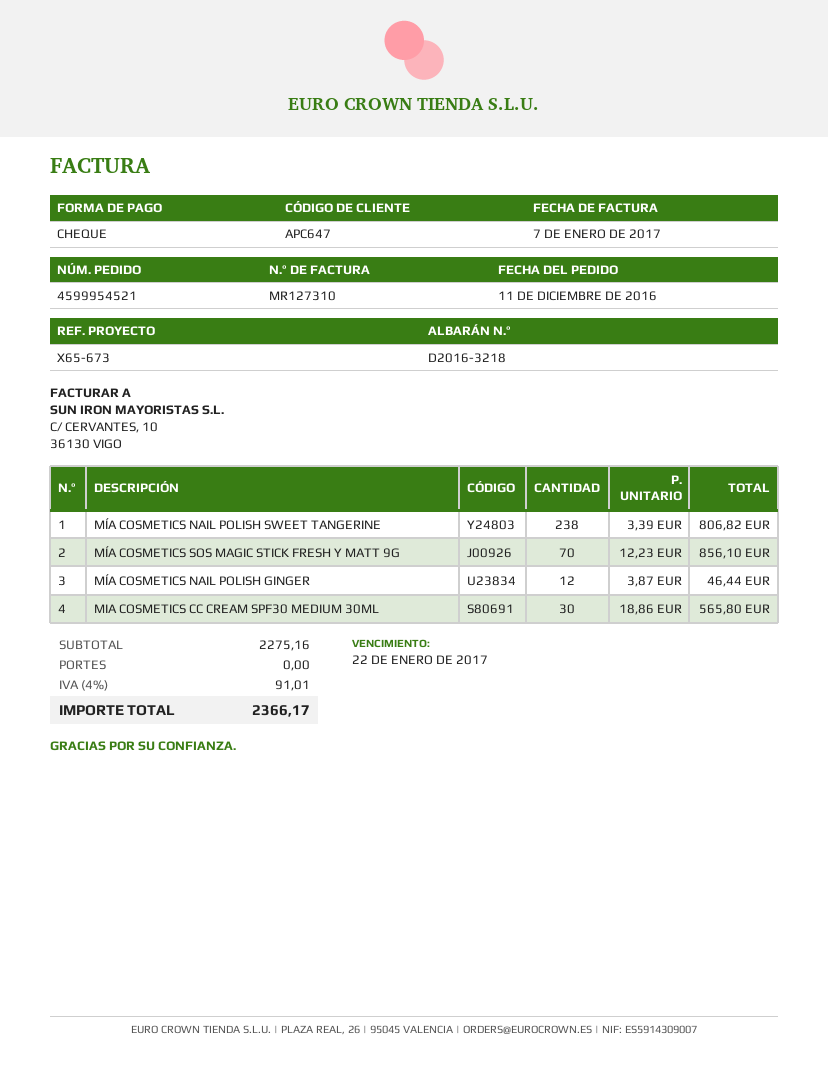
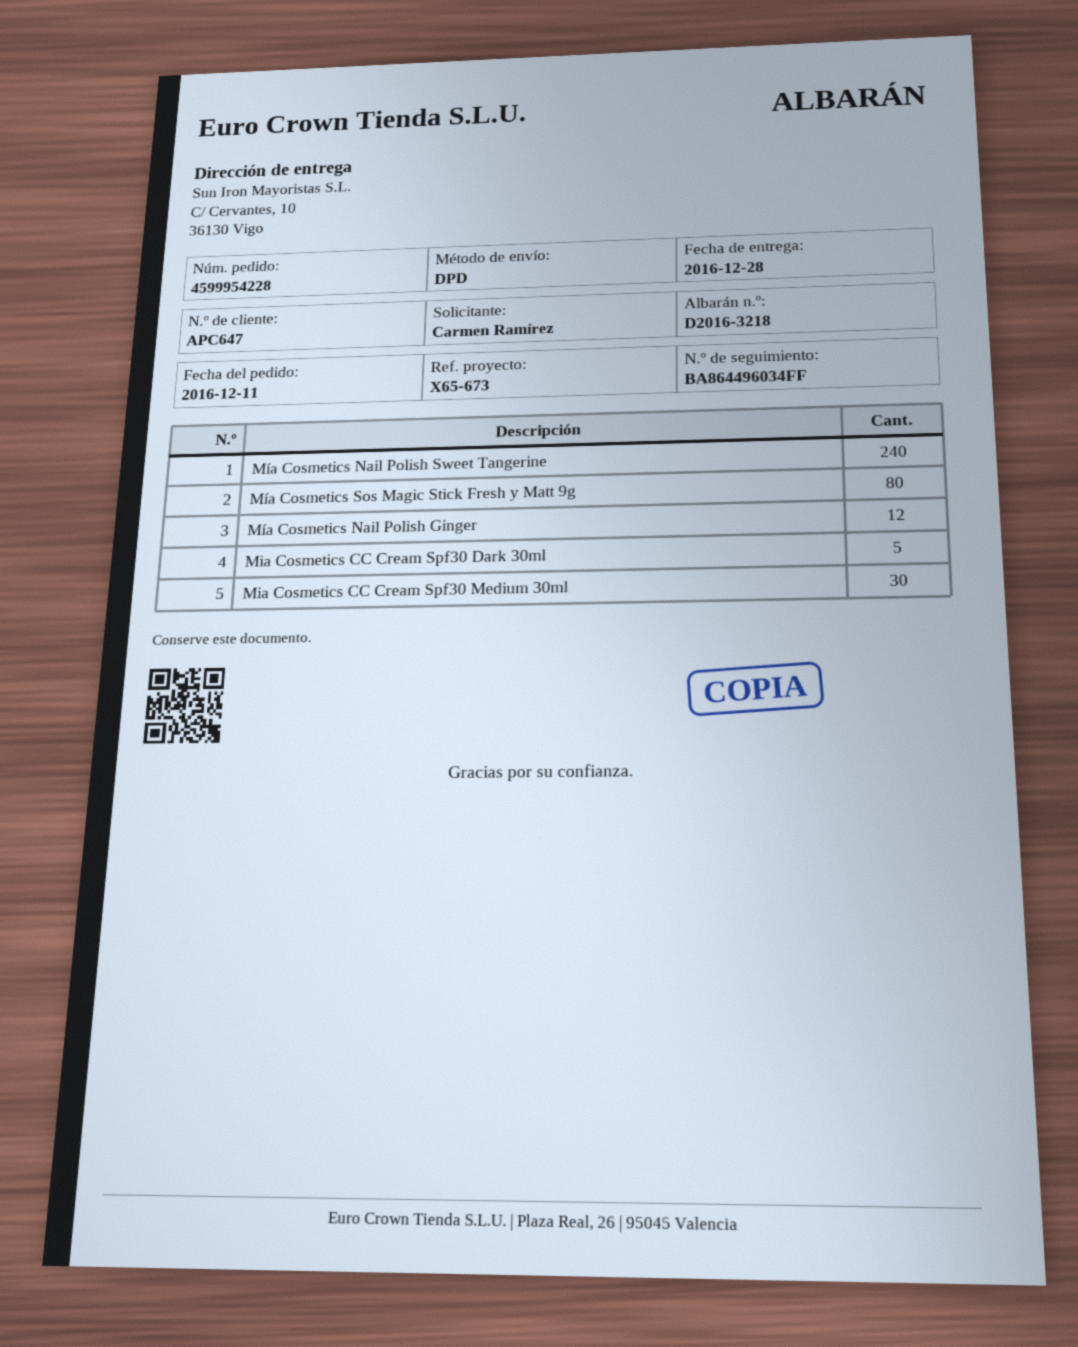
order number: 4599954521 -> 4599954228
MÍA COSMETICS NAIL POLISH SWEET TANGERINE: 238 -> 240
MÍA COSMETICS SOS MAGIC STICK FRESH Y MATT 9G: 70 -> 80
Mia Cosmetics CC Cream Spf30 Dark 30ml: none -> 5

